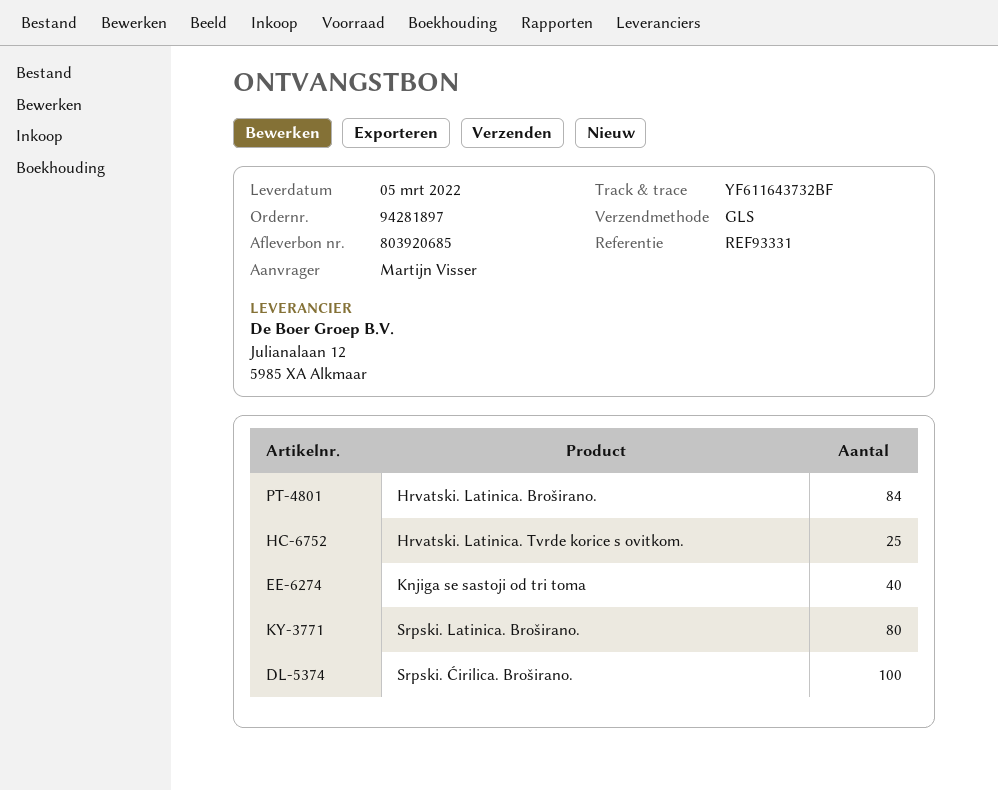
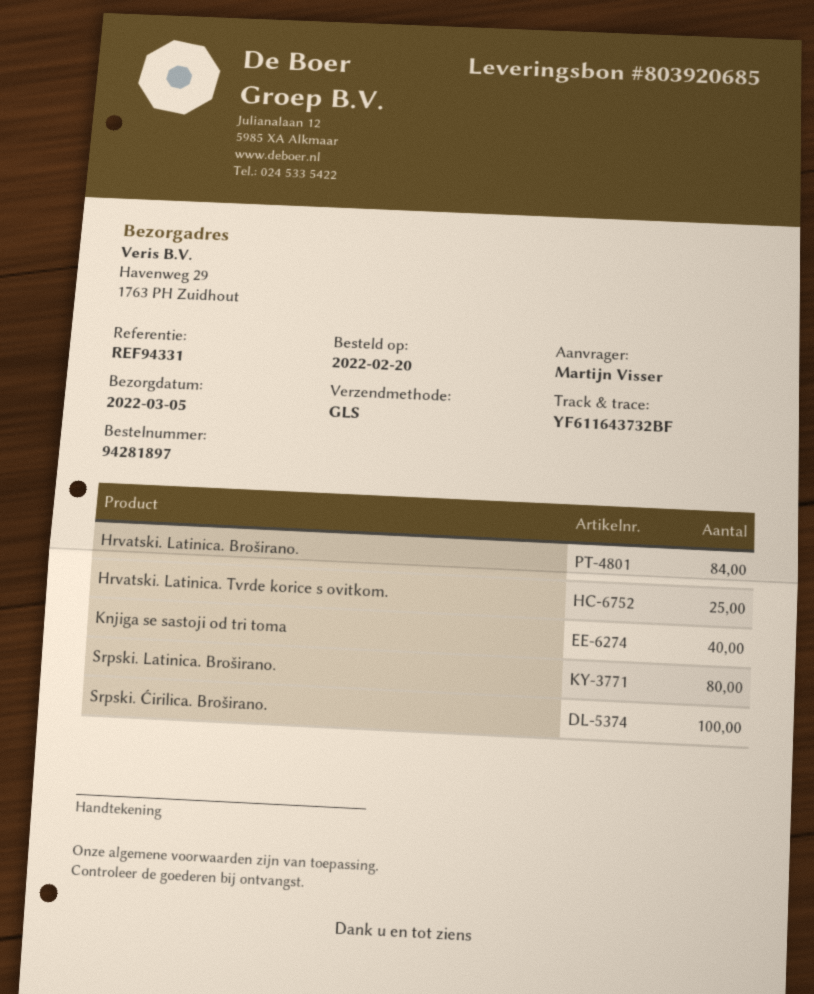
reference: REF93331 -> REF94331

